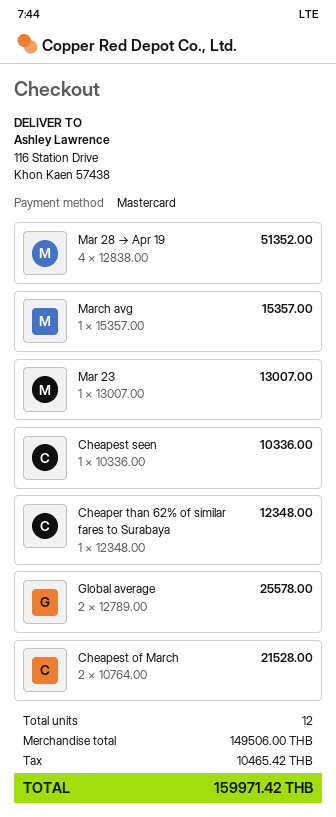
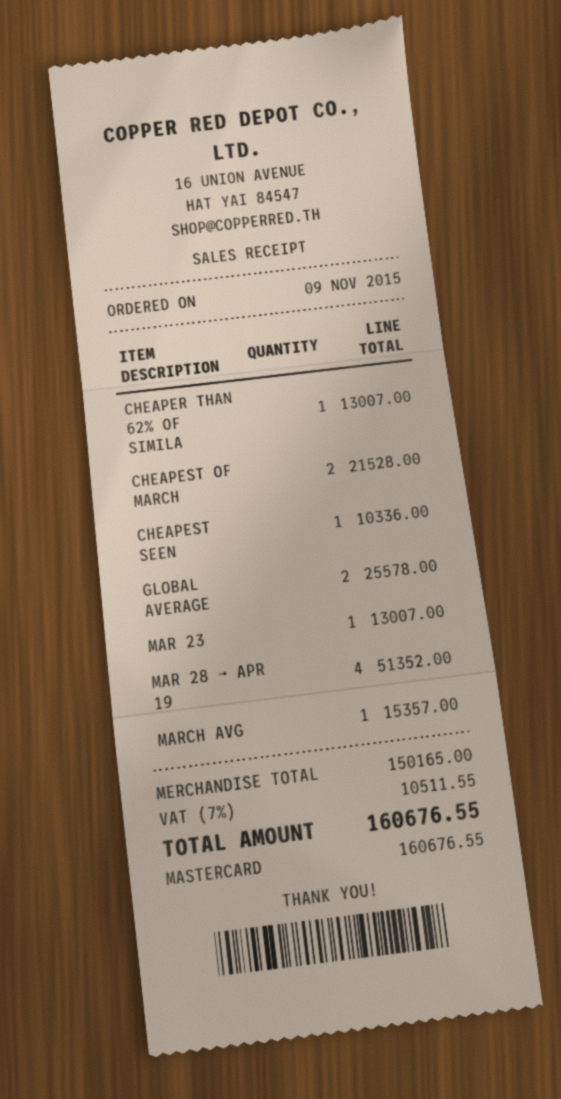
Cheaper than 62% of similar fares to Surabaya: 1 for 12348.00 -> 1 for 13007.00
subtotal: 149506.00 -> 150165.00
tax: 10465.42 -> 10511.55
total: 159971.42 -> 160676.55

